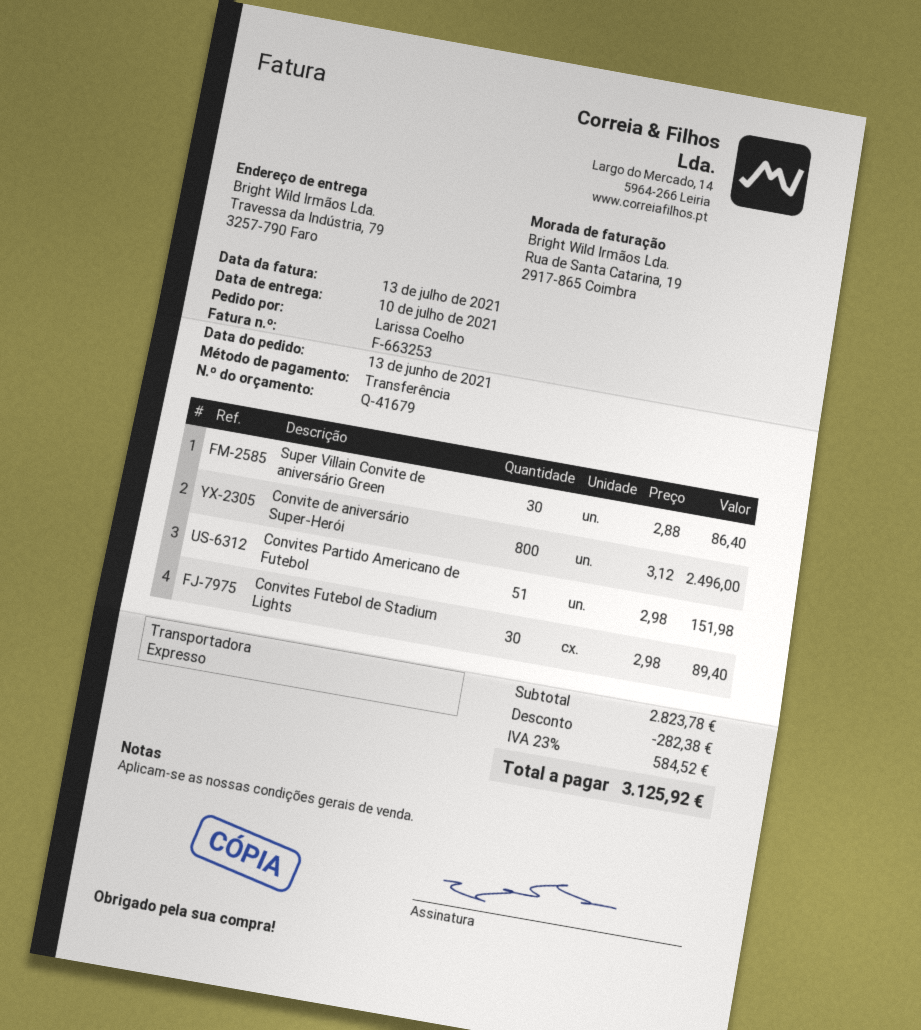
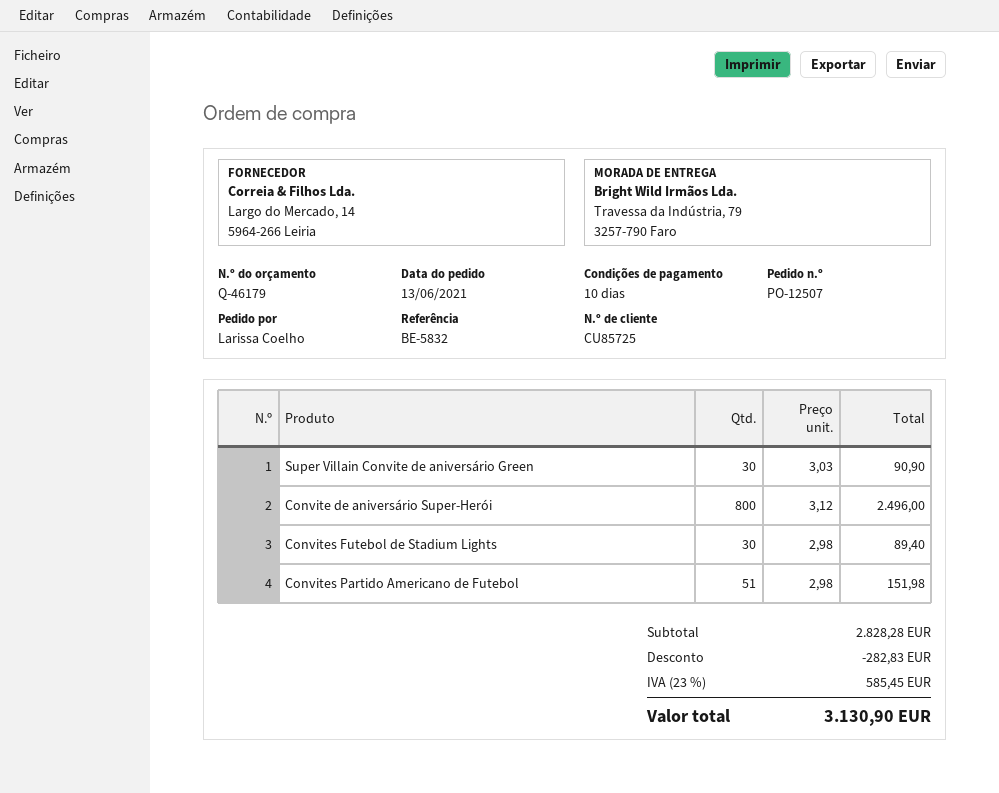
quote number: Q-41679 -> Q-46179
Super Villain Convite de aniversário Green: 30 x 2.88 = 86.40 -> 30 x 3.03 = 90.90
subtotal: 2823.78 -> 2828.28
discount: 282.38 -> 282.83
tax: 23% = 584.52 -> 23% = 585.45
total: 3125.92 -> 3130.90

